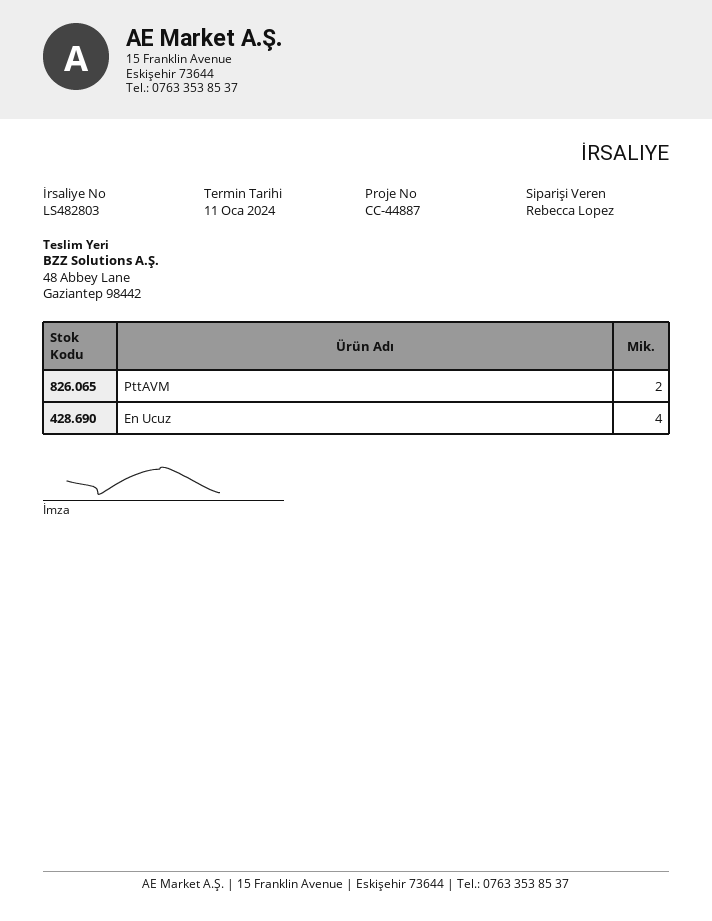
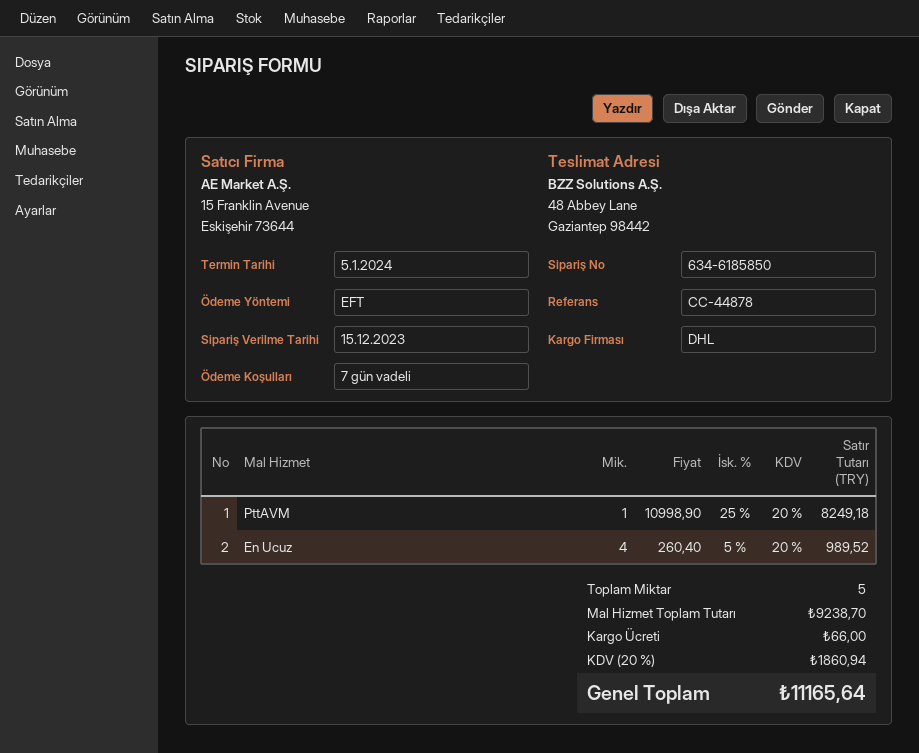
delivery date: 2024-01-11 -> 2024-01-05
reference: CC-44887 -> CC-44878
PttAVM: 2 -> 1

